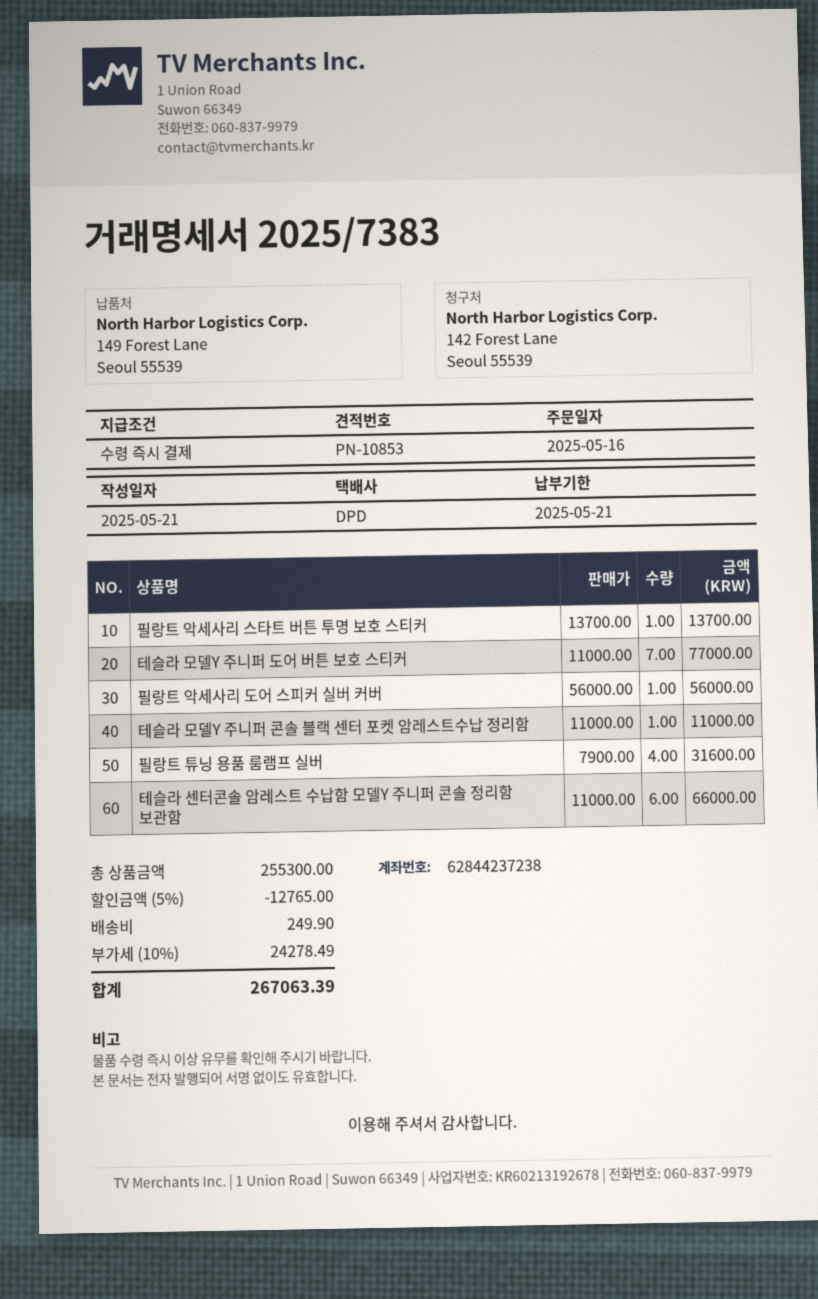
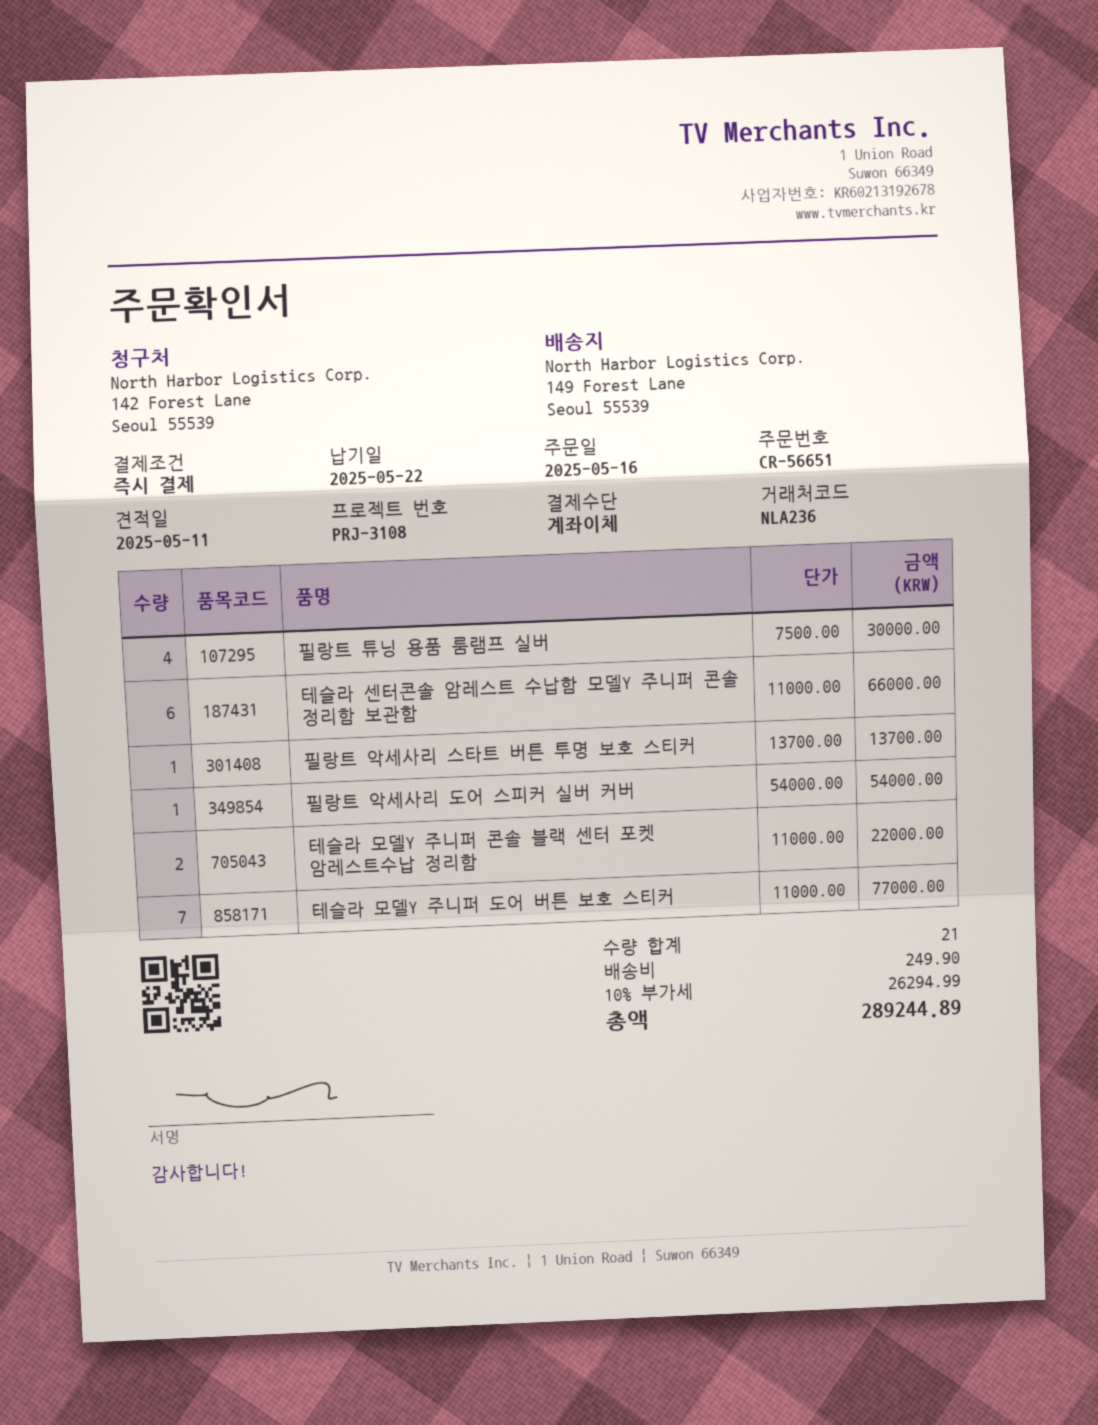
필랑트 악세사리 도어 스피커 실버 커버: 1 x 56000.00 = 56000.00 -> 1 x 54000.00 = 54000.00
테슬라 모델Y 주니퍼 콘솔 블랙 센터 포켓 암레스트수납 정리함: 1 x 11000.00 = 11000.00 -> 2 x 11000.00 = 22000.00
필랑트 튜닝 용품 룸램프 실버: 4 x 7900.00 = 31600.00 -> 4 x 7500.00 = 30000.00
discount: 5% = 12765.00 -> none
tax: 10% = 24278.49 -> 10% = 26294.99
total: 267063.39 -> 289244.89

